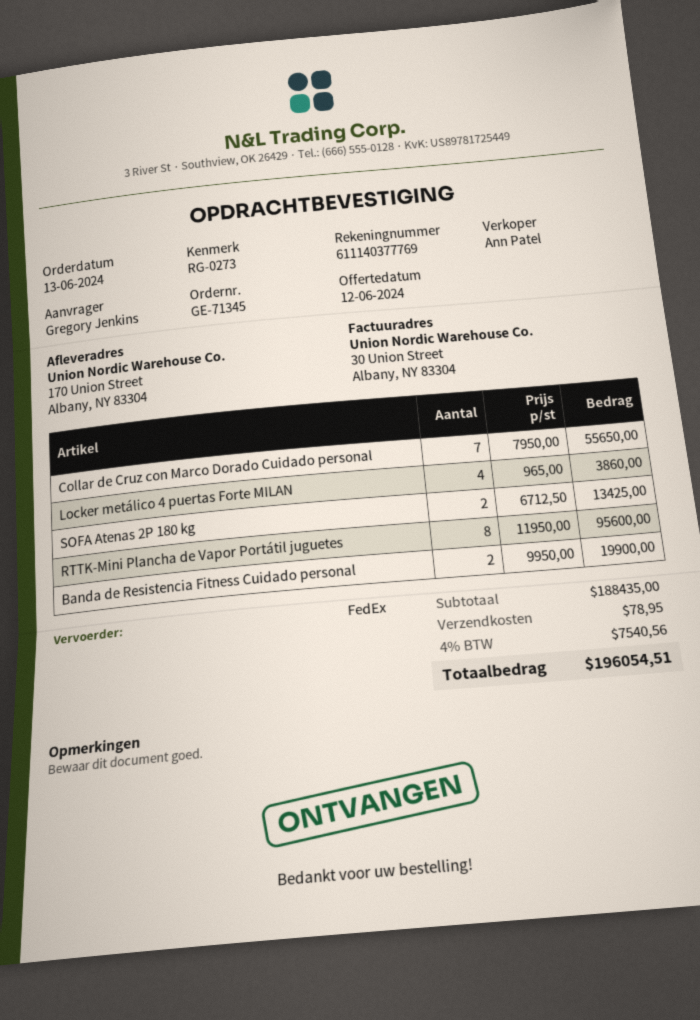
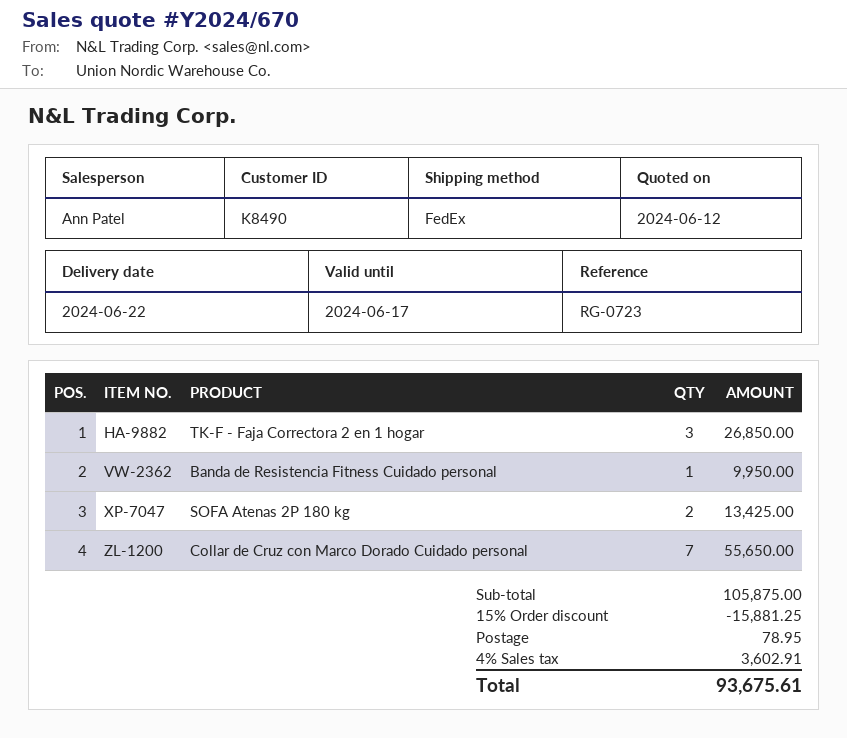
reference: RG-0273 -> RG-0723
Locker metálico 4 puertas Forte MILAN: 4 for 3860.00 -> none
RTTK-Mini Plancha de Vapor Portátil juguetes: 8 for 95600.00 -> none
Banda de Resistencia Fitness Cuidado personal: 2 for 19900.00 -> 1 for 9950.00
TK-F - Faja Correctora 2 en 1 hogar: none -> 3 for 26850.00
subtotal: 188435.00 -> 105875.00
discount: none -> 15% = 15881.25
tax: 4% = 7540.56 -> 4% = 3602.91
total: 196054.51 -> 93675.61

